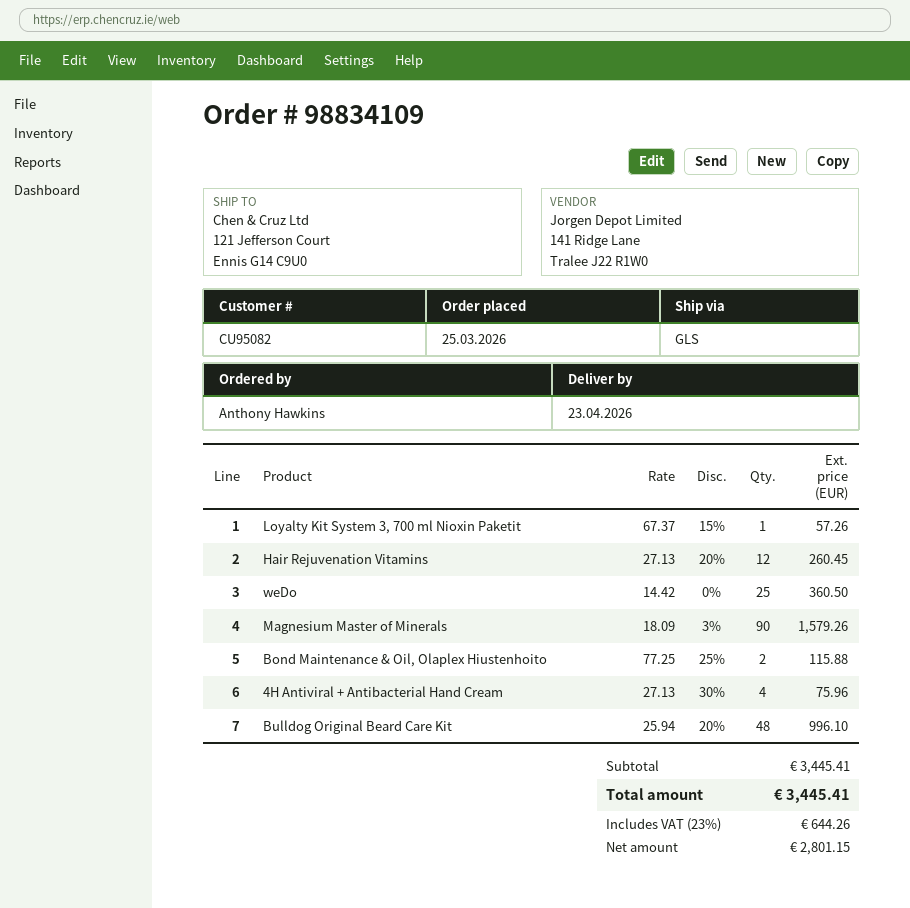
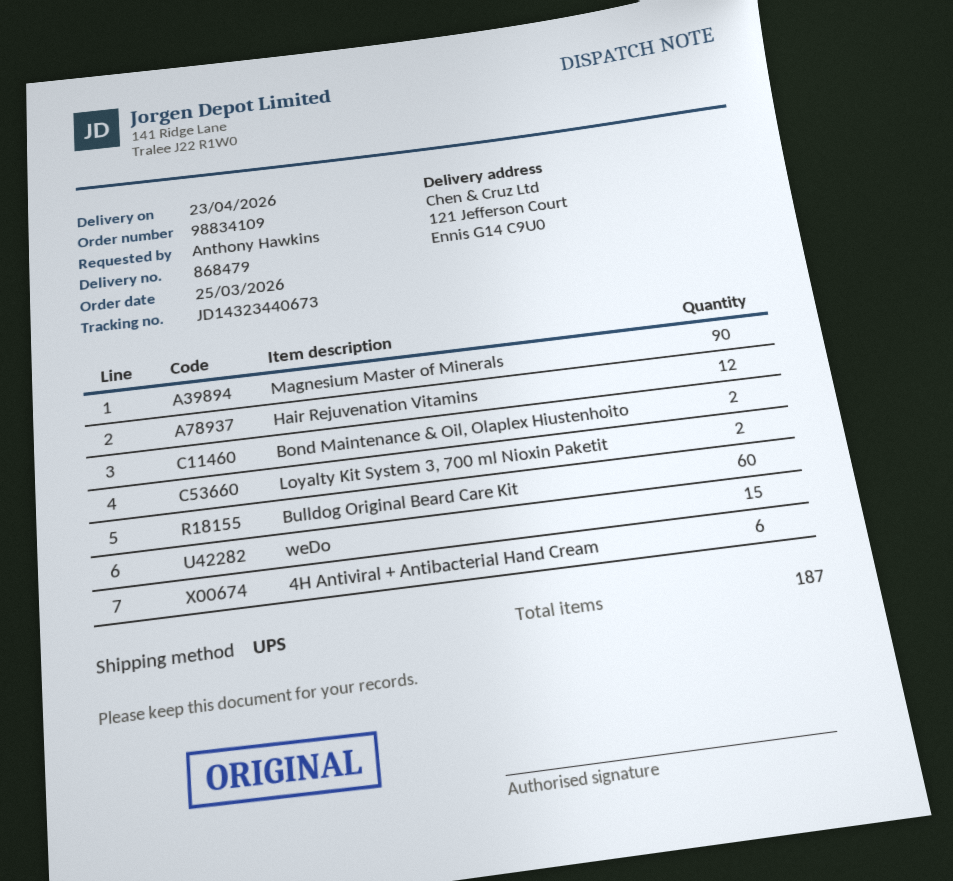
shipping method: GLS -> UPS
Loyalty Kit System 3, 700 ml Nioxin Paketit: 1 -> 2
weDo: 25 -> 15
4H Antiviral + Antibacterial Hand Cream: 4 -> 6
Bulldog Original Beard Care Kit: 48 -> 60

